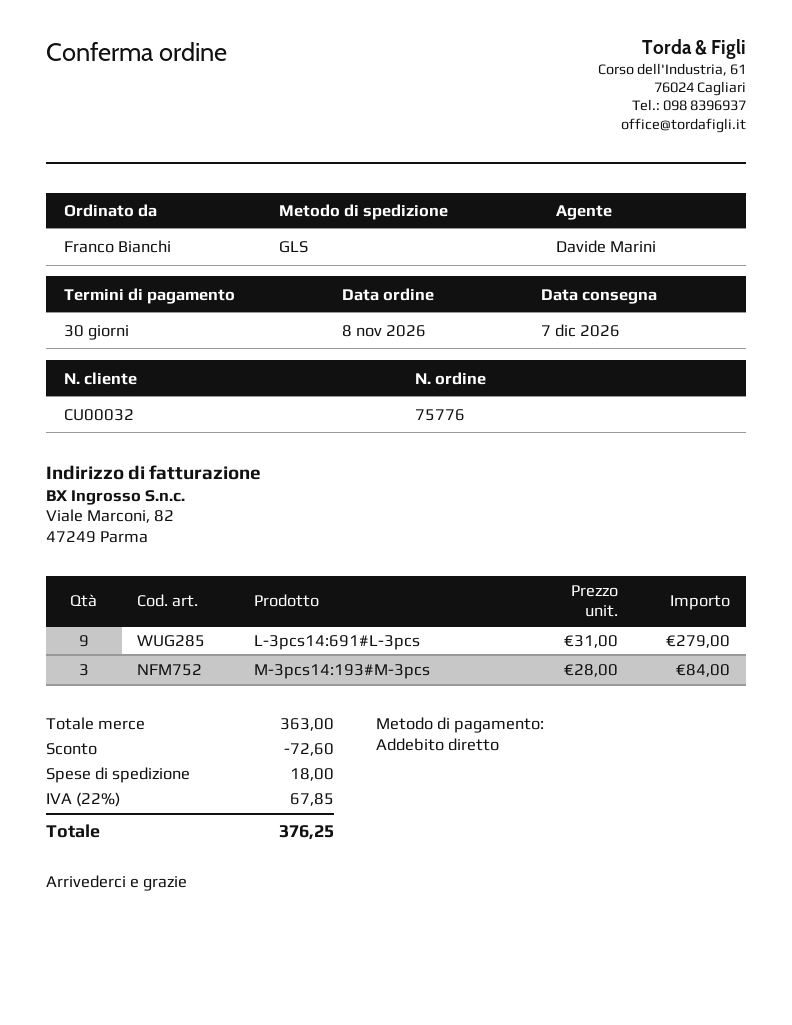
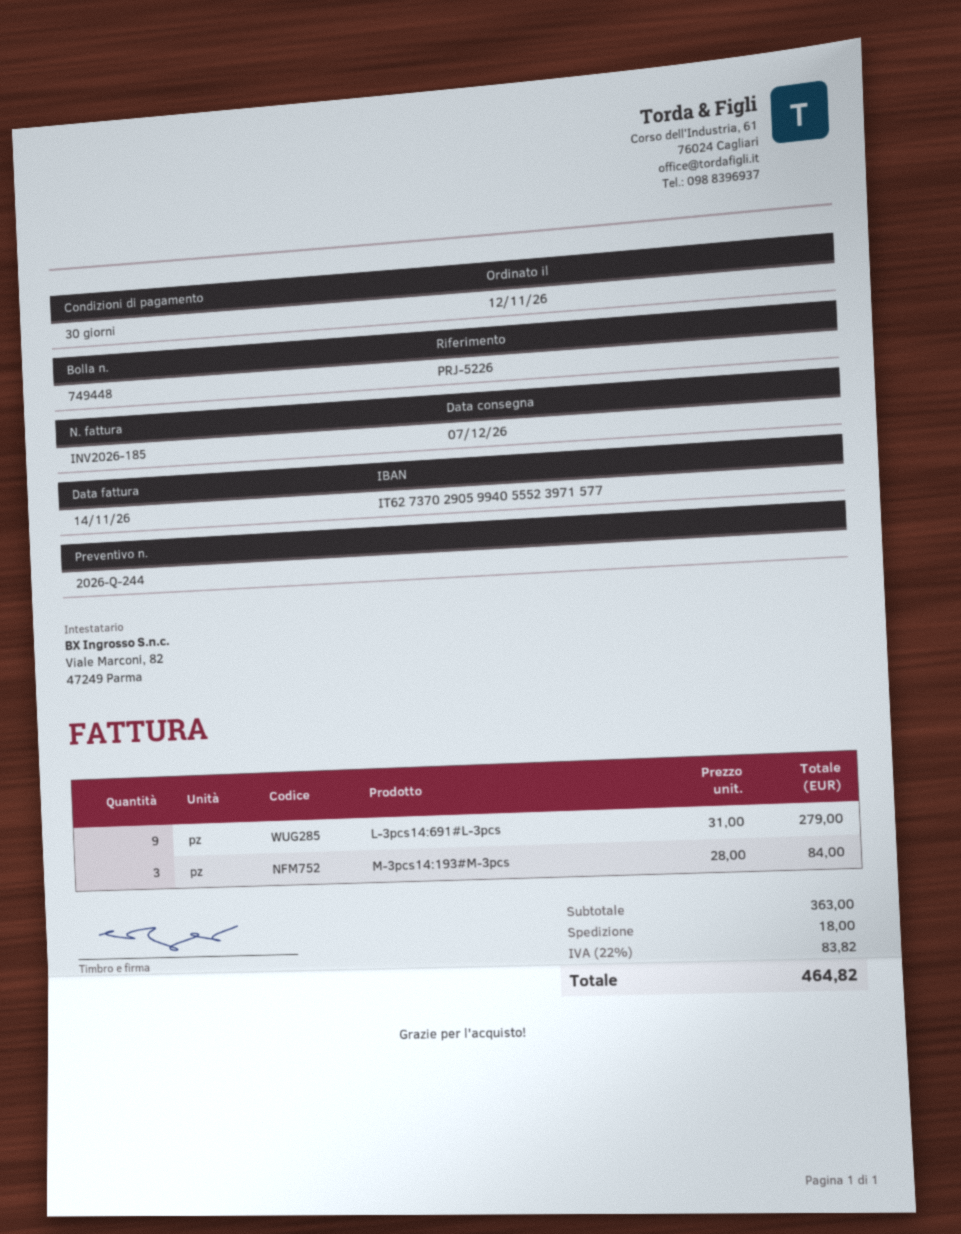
order date: 2026-11-08 -> 2026-11-12
discount: 72.60 -> none
tax: 22% = 67.85 -> 22% = 83.82
total: 376.25 -> 464.82

